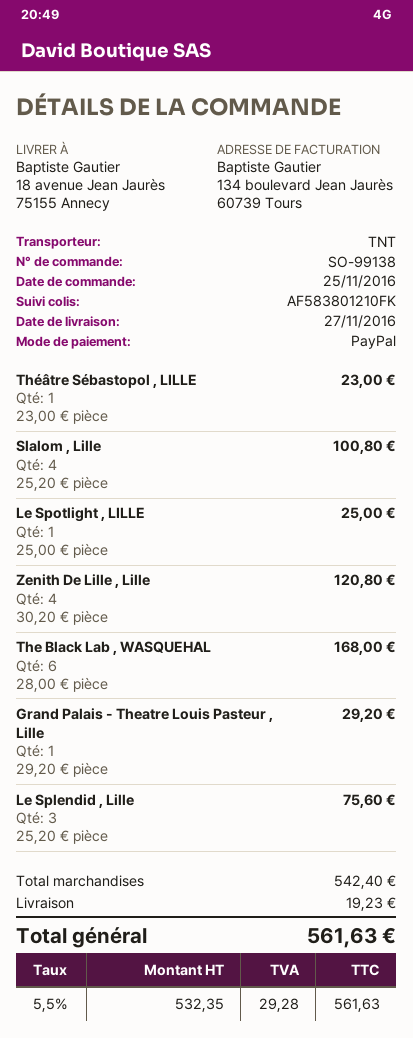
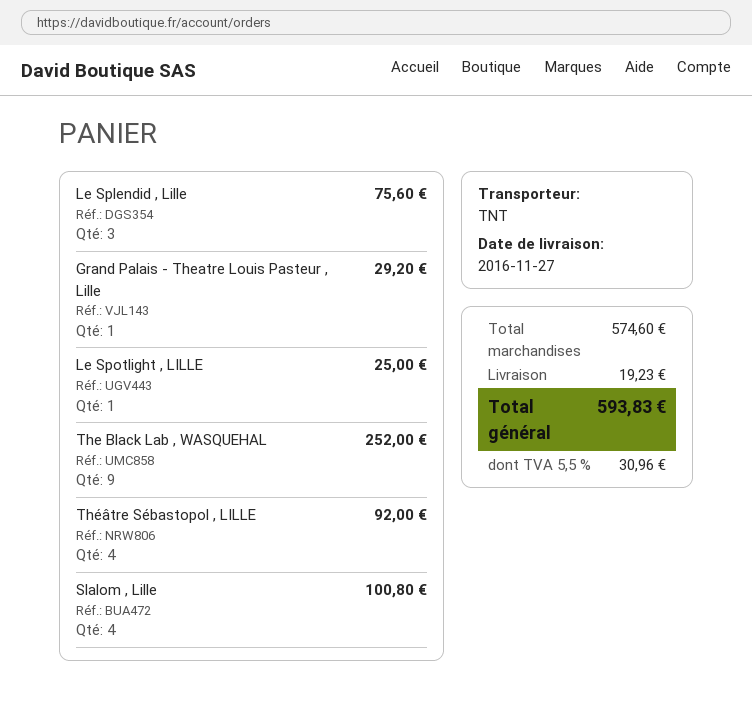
Théâtre Sébastopol , LILLE: 1 for 23.00 -> 4 for 92.00
Zenith De Lille , Lille: 4 for 120.80 -> none
The Black Lab , WASQUEHAL: 6 for 168.00 -> 9 for 252.00
subtotal: 542.40 -> 574.60
tax: 5.5% = 29.28 -> 5.5% = 30.96
total: 561.63 -> 593.83

